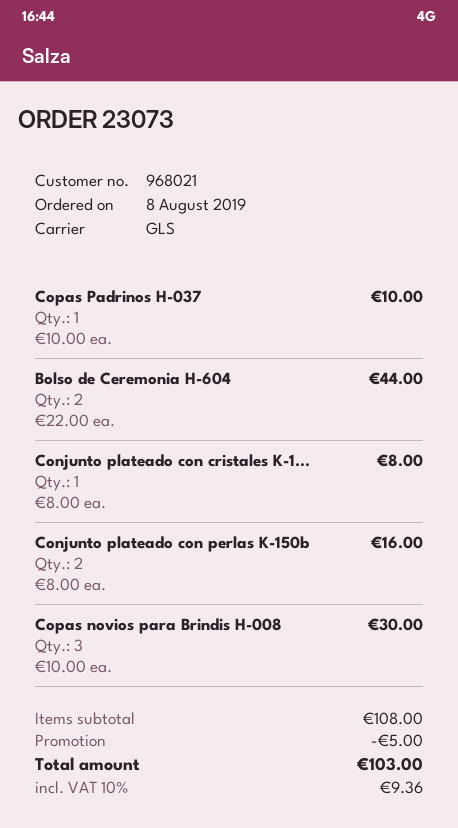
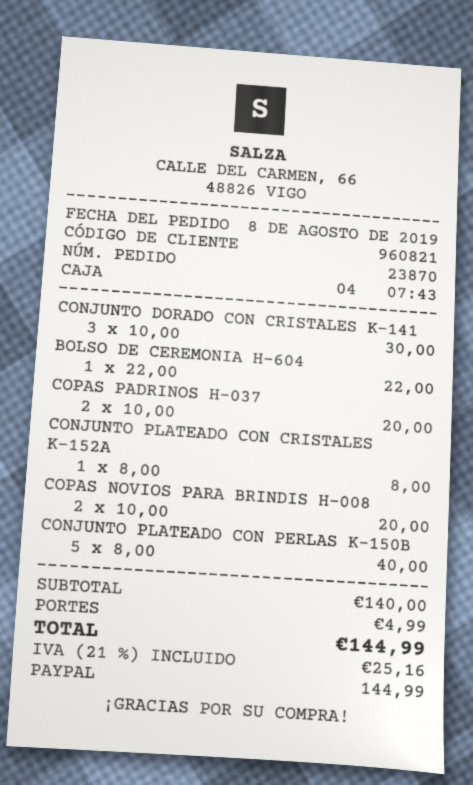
order number: 23073 -> 23870
customer number: 968021 -> 960821
Copas Padrinos H-037: 1 x 10.00 = 10.00 -> 2 x 10.00 = 20.00
Bolso de Ceremonia H-604: 2 x 22.00 = 44.00 -> 1 x 22.00 = 22.00
Conjunto plateado con perlas K-150b: 2 x 8.00 = 16.00 -> 5 x 8.00 = 40.00
Copas novios para Brindis H-008: 3 x 10.00 = 30.00 -> 2 x 10.00 = 20.00
CONJUNTO DORADO CON CRISTALES K-141: none -> 3 x 10.00 = 30.00
subtotal: 108.00 -> 140.00
discount: 5.00 -> none
shipping: none -> 4.99
tax: 10% = 9.36 -> 21% = 25.16
total: 103.00 -> 144.99

